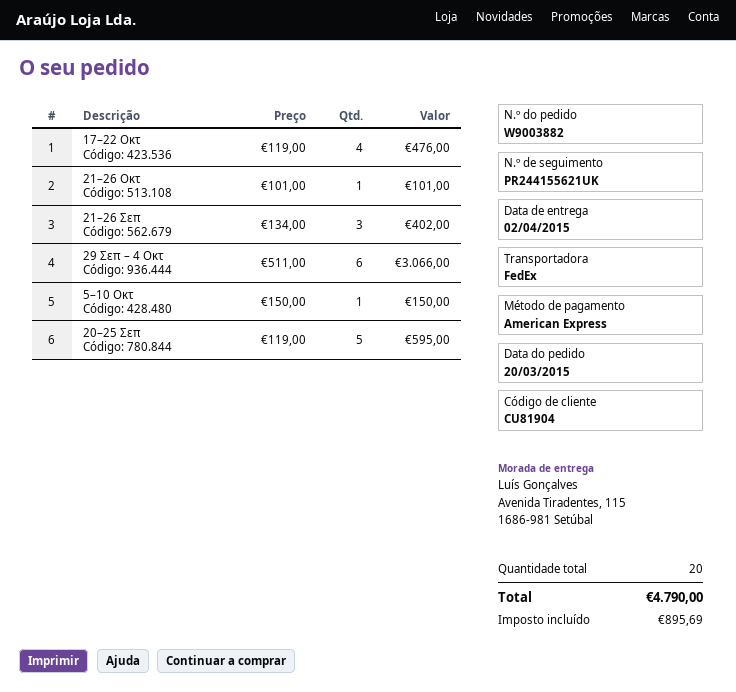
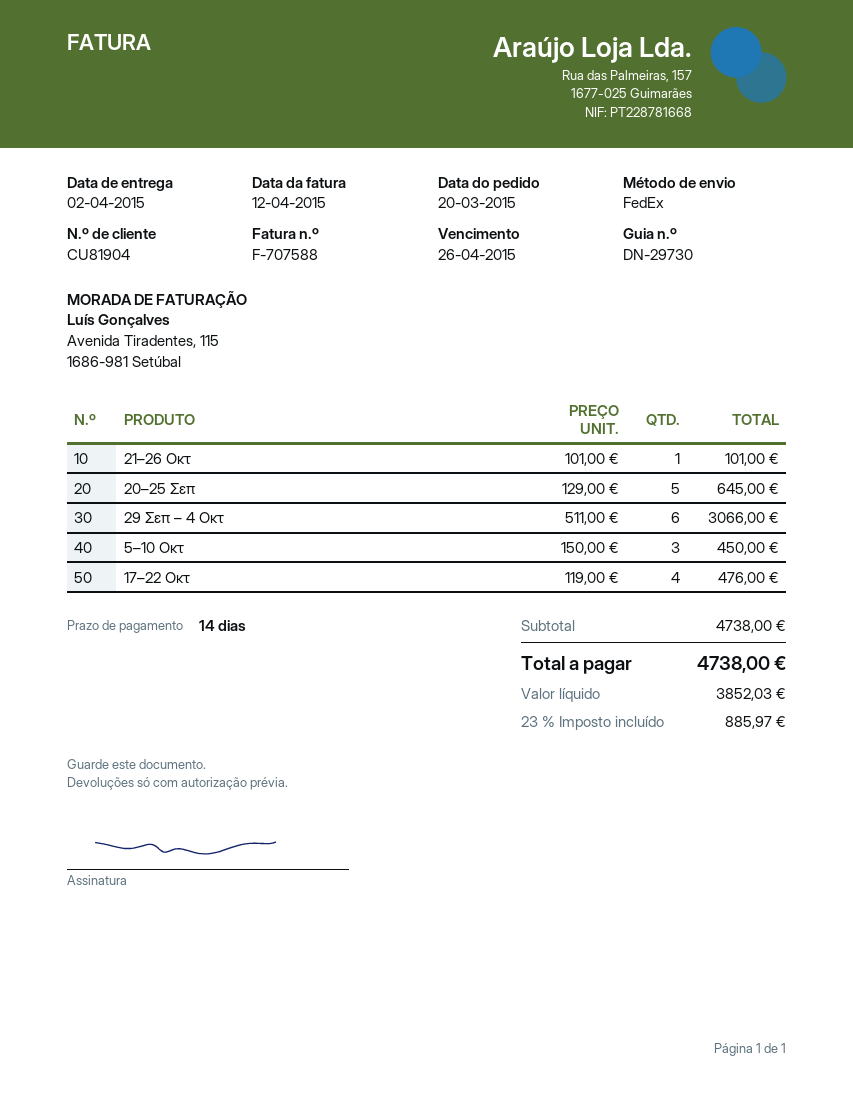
21–26 Σεπ: 3 x 134.00 = 402.00 -> none
5–10 Οκτ: 1 x 150.00 = 150.00 -> 3 x 150.00 = 450.00
20–25 Σεπ: 5 x 119.00 = 595.00 -> 5 x 129.00 = 645.00
tax: 895.69 -> 885.97
total: 4790.00 -> 4738.00

